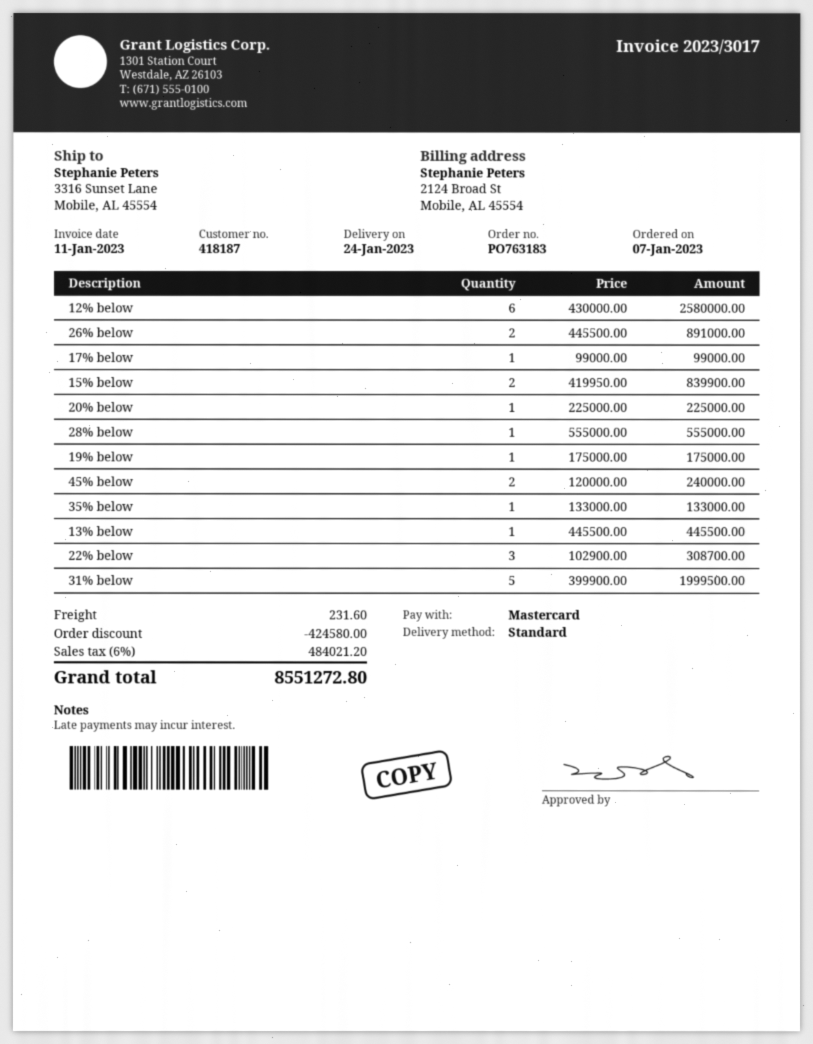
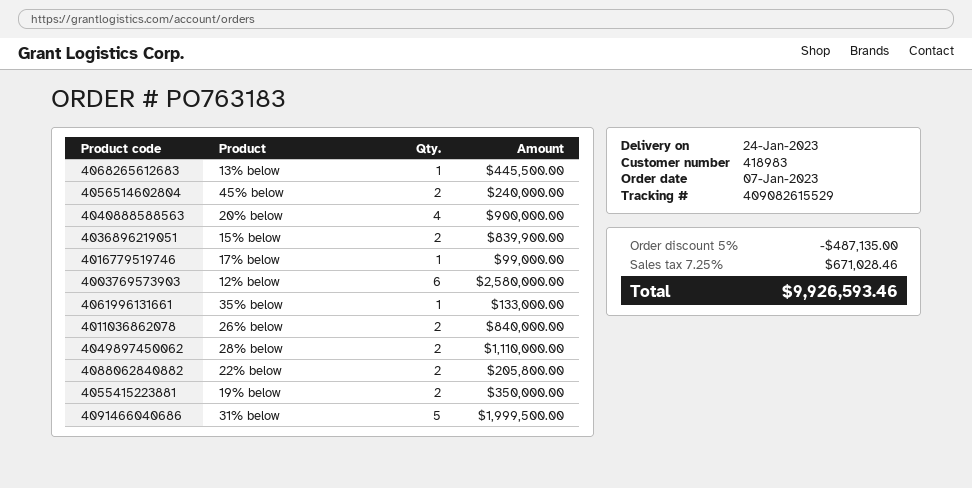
customer number: 418187 -> 418983
26% below: 2 for 891000.00 -> 2 for 840000.00
20% below: 1 for 225000.00 -> 4 for 900000.00
28% below: 1 for 555000.00 -> 2 for 1110000.00
19% below: 1 for 175000.00 -> 2 for 350000.00
22% below: 3 for 308700.00 -> 2 for 205800.00
discount: 424580.00 -> 487135.00
shipping: 231.60 -> none
tax: 6% = 484021.20 -> 7.25% = 671028.46
total: 8551272.80 -> 9926593.46

